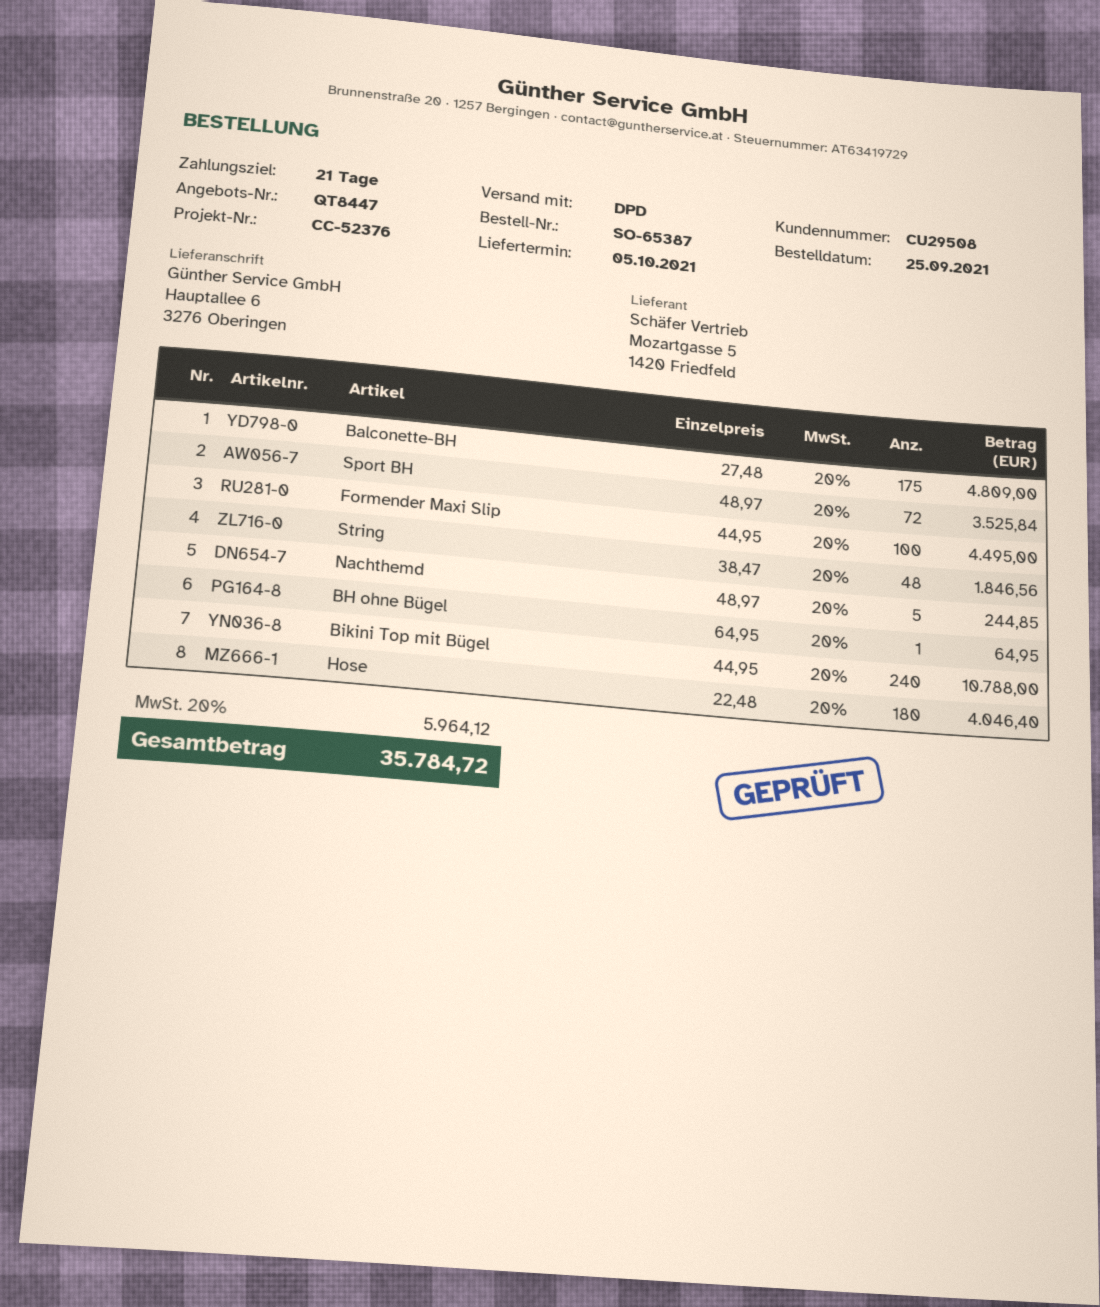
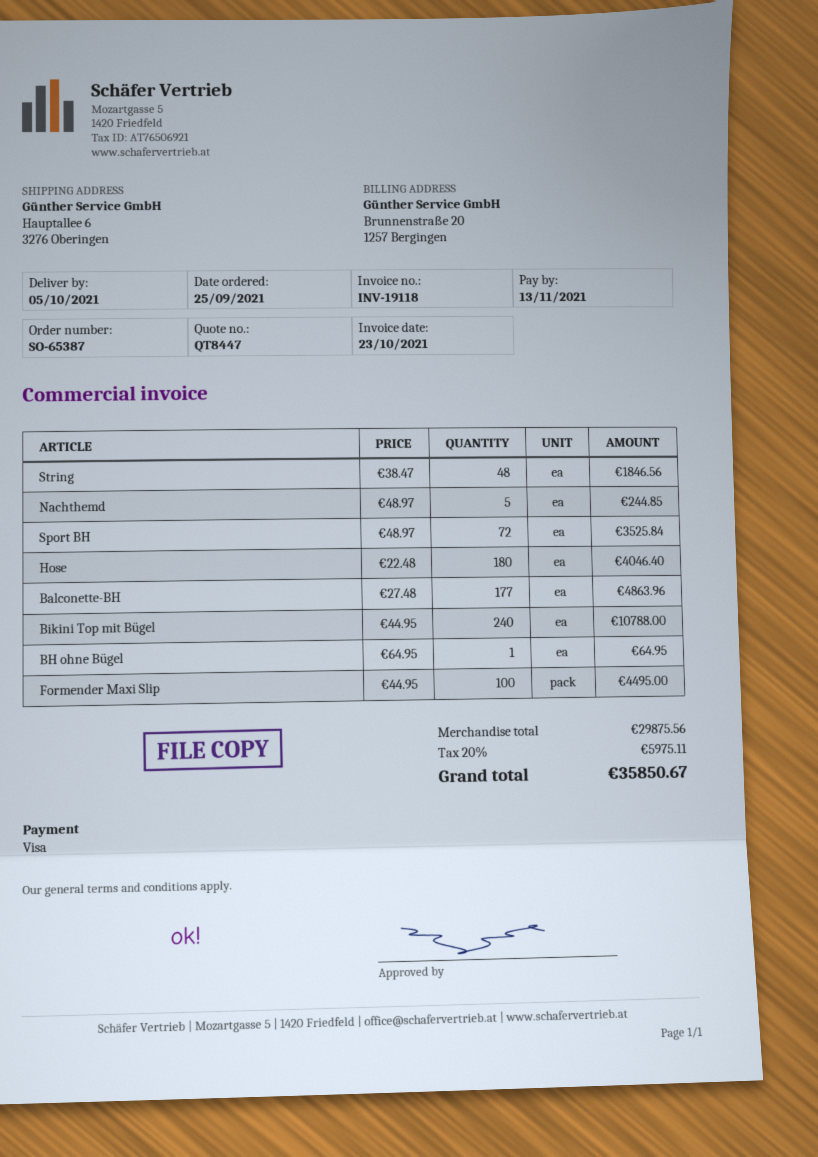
Balconette-BH: 175 x 27.48 = 4809.00 -> 177 x 27.48 = 4863.96
tax: 20% = 5964.12 -> 20% = 5975.11
total: 35784.72 -> 35850.67

